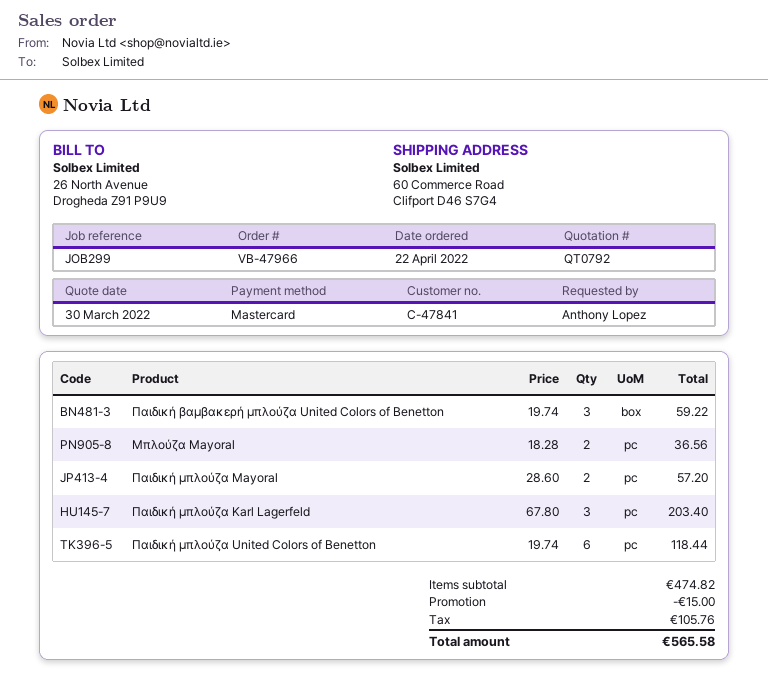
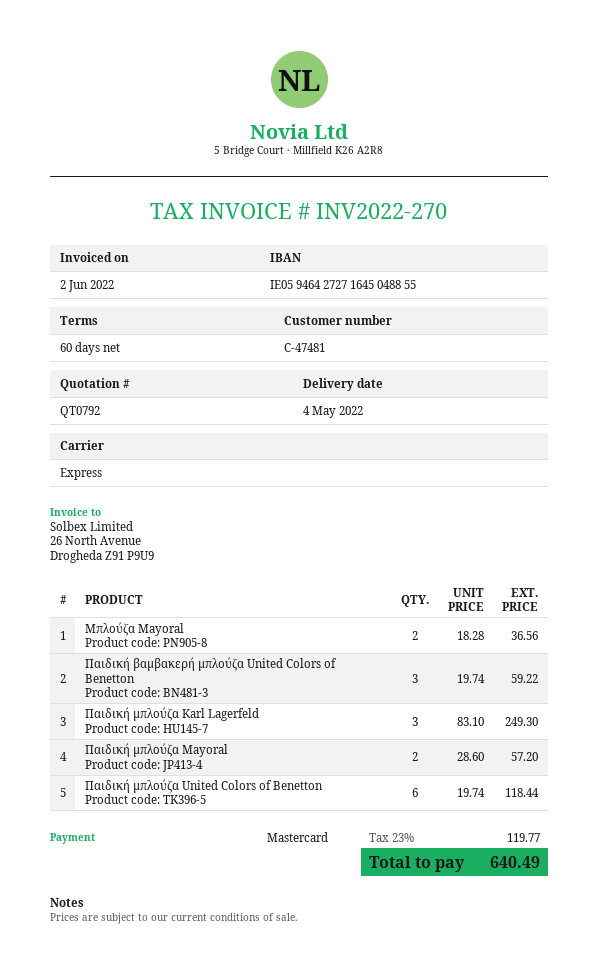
customer number: C-47841 -> C-47481
Παιδική μπλούζα Karl Lagerfeld: 3 x 67.80 = 203.40 -> 3 x 83.10 = 249.30
discount: 15.00 -> none
tax: 105.76 -> 119.77
total: 565.58 -> 640.49

